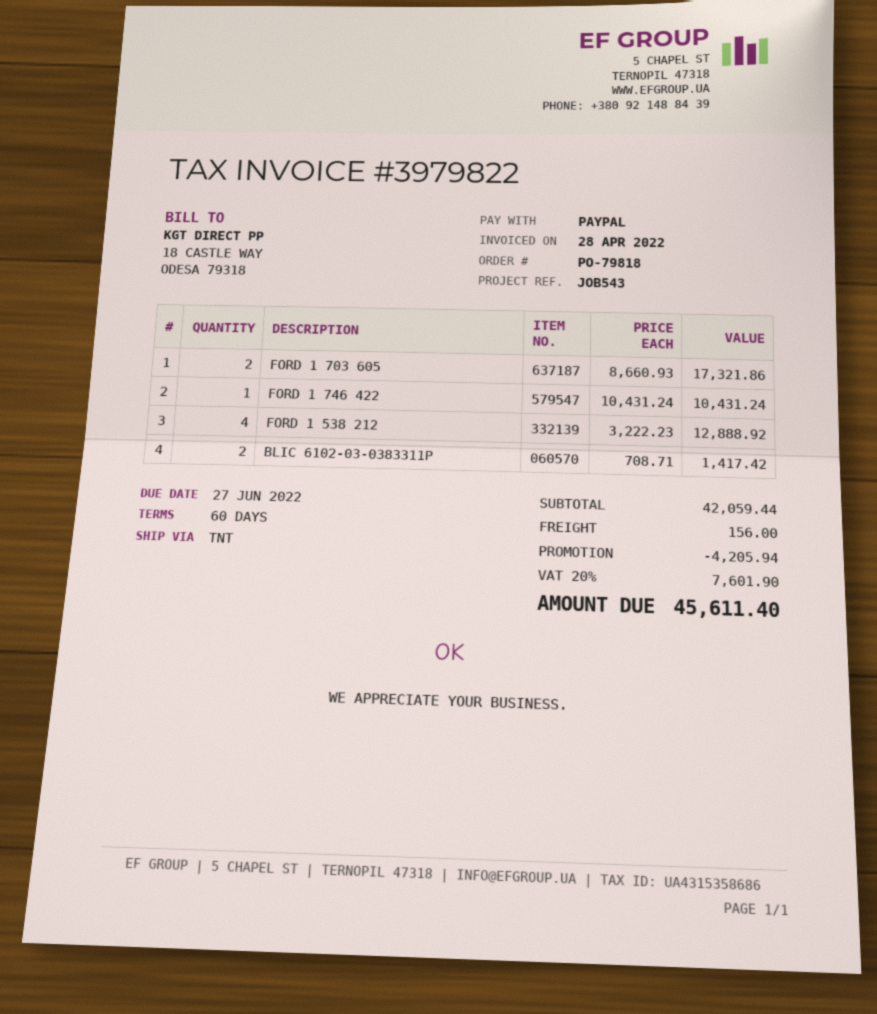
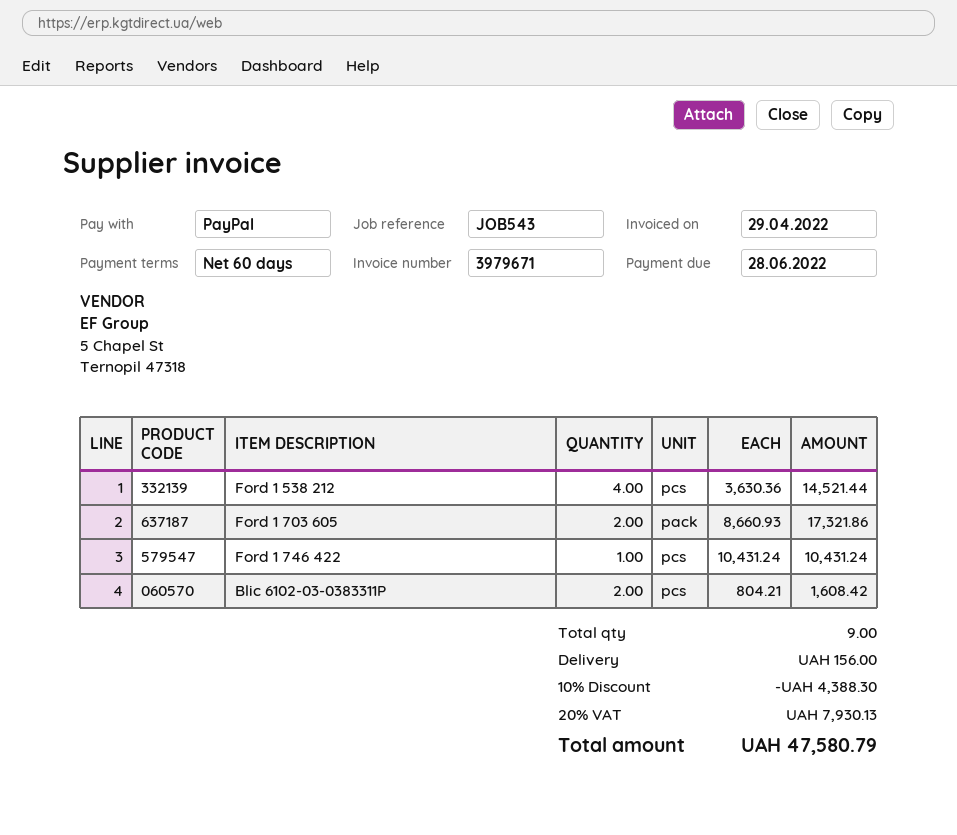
invoice number: 3979822 -> 3979671
invoice date: 2022-04-28 -> 2022-04-29
due date: 2022-06-27 -> 2022-06-28
FORD 1 538 212: 4 x 3222.23 = 12888.92 -> 4 x 3630.36 = 14521.44
BLIC 6102-03-0383311P: 2 x 708.71 = 1417.42 -> 2 x 804.21 = 1608.42
discount: 4205.94 -> 4388.30
tax: 20% = 7601.90 -> 20% = 7930.13
total: 45611.40 -> 47580.79

